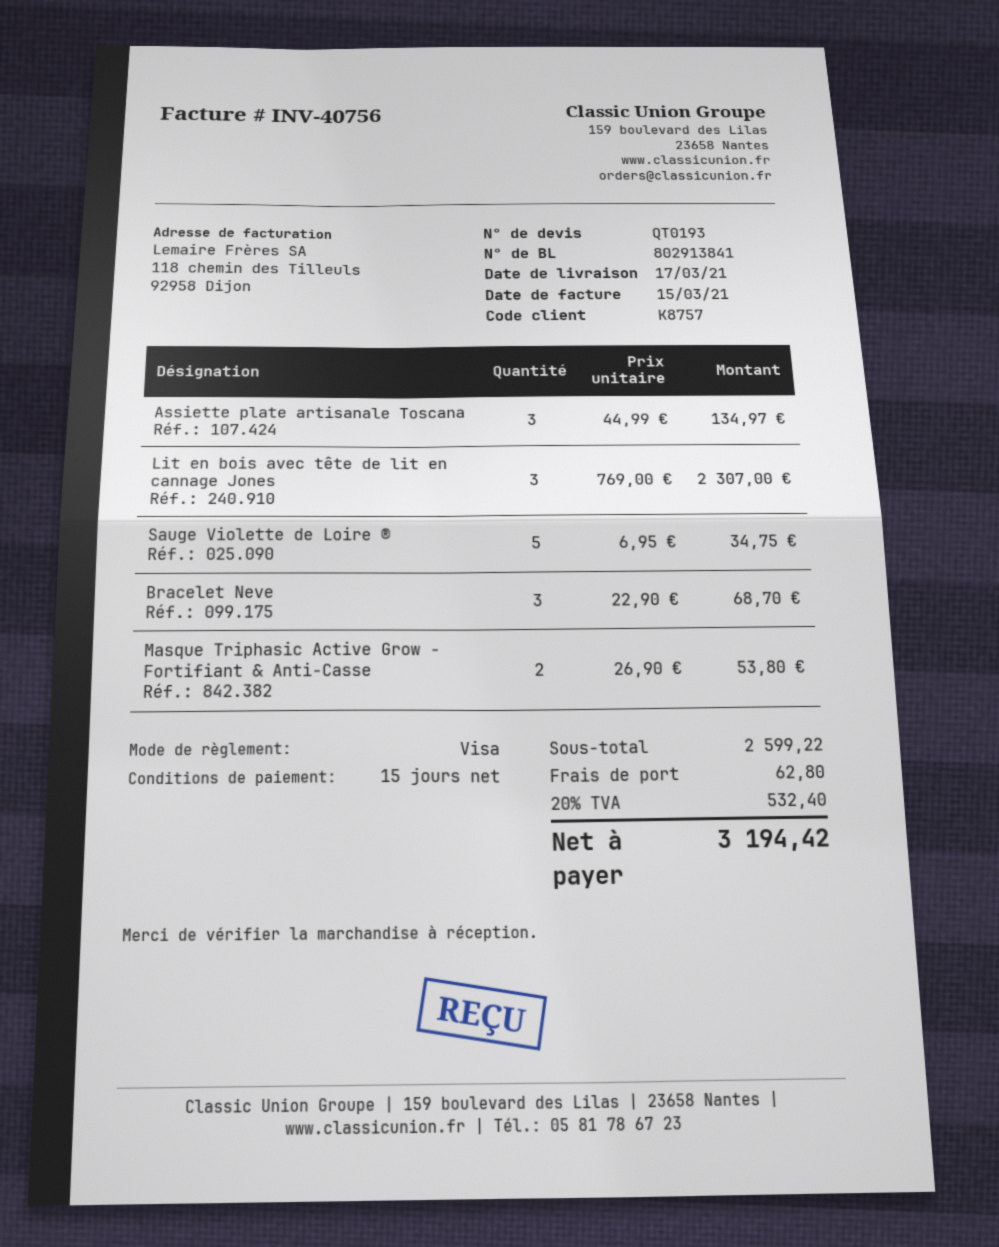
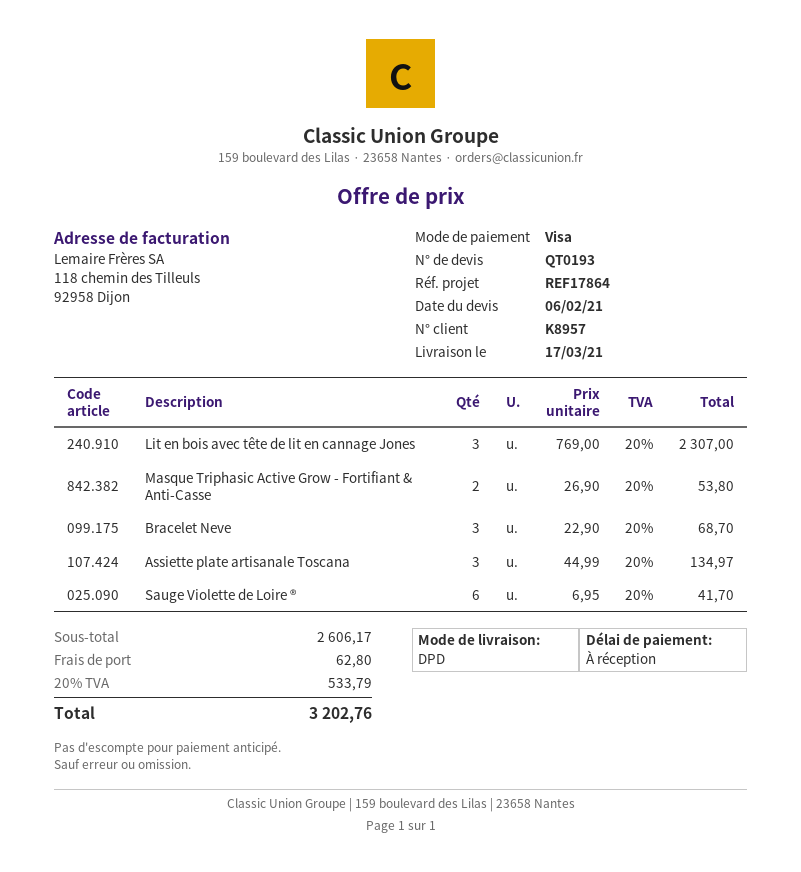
payment terms: 15 days -> on receipt
customer number: K8757 -> K8957
Sauge Violette de Loire ®: 5 x 6.95 = 34.75 -> 6 x 6.95 = 41.70
subtotal: 2599.22 -> 2606.17
tax: 20% = 532.40 -> 20% = 533.79
total: 3194.42 -> 3202.76

